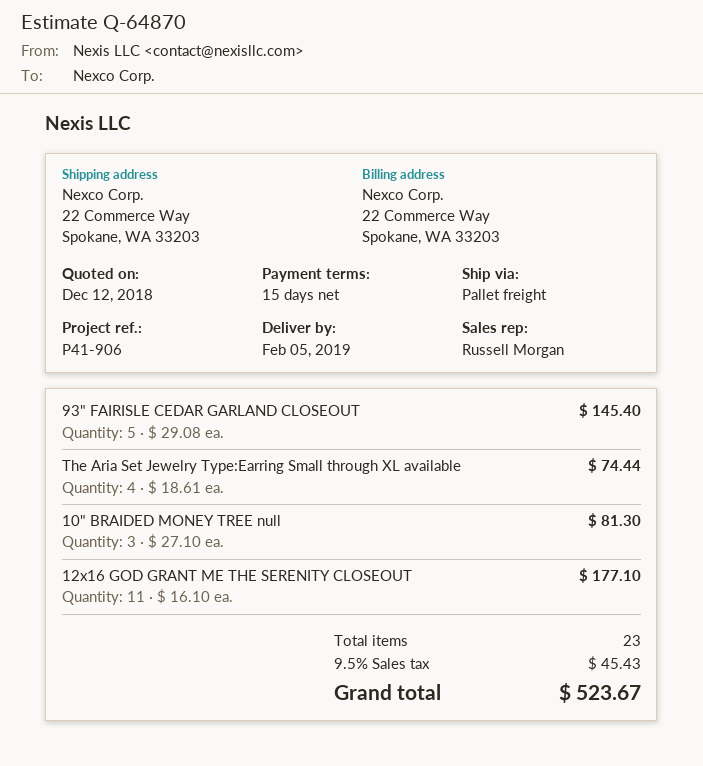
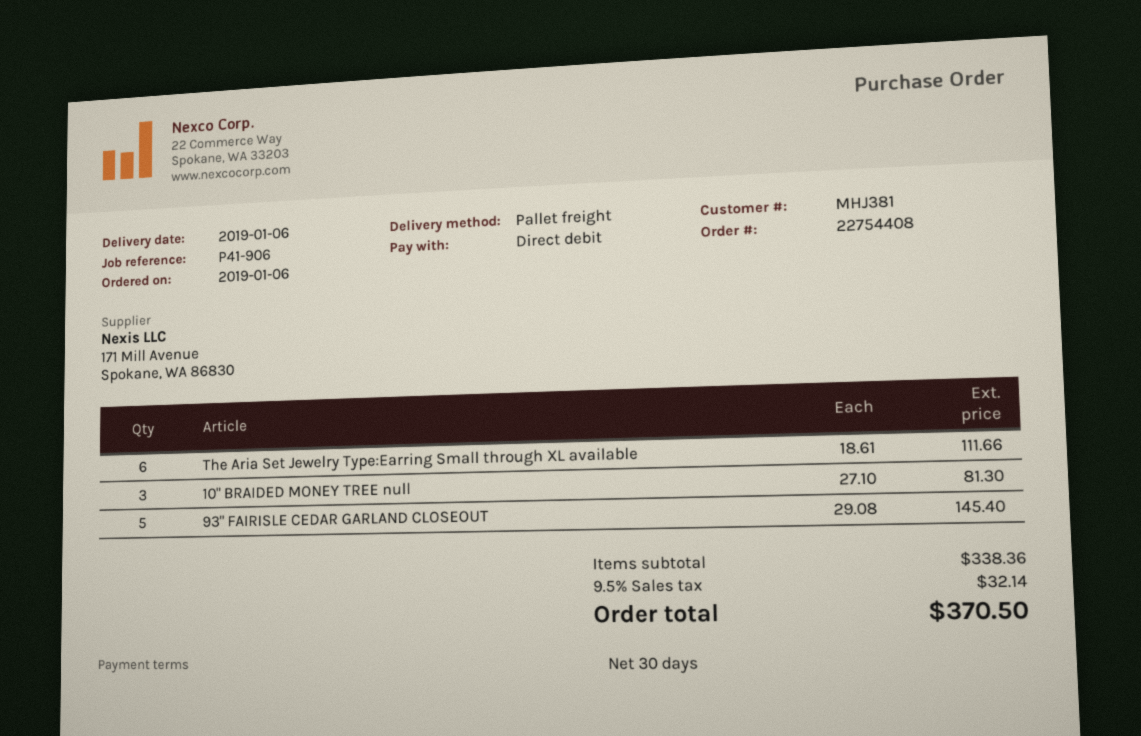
delivery date: 2019-02-05 -> 2019-01-06
payment terms: 15 days -> 30 days
The Aria Set Jewelry Type:Earring Small through XL available: 4 x 18.61 = 74.44 -> 6 x 18.61 = 111.66
12x16 GOD GRANT ME THE SERENITY CLOSEOUT: 11 x 16.10 = 177.10 -> none
tax: 9.5% = 45.43 -> 9.5% = 32.14
total: 523.67 -> 370.50

